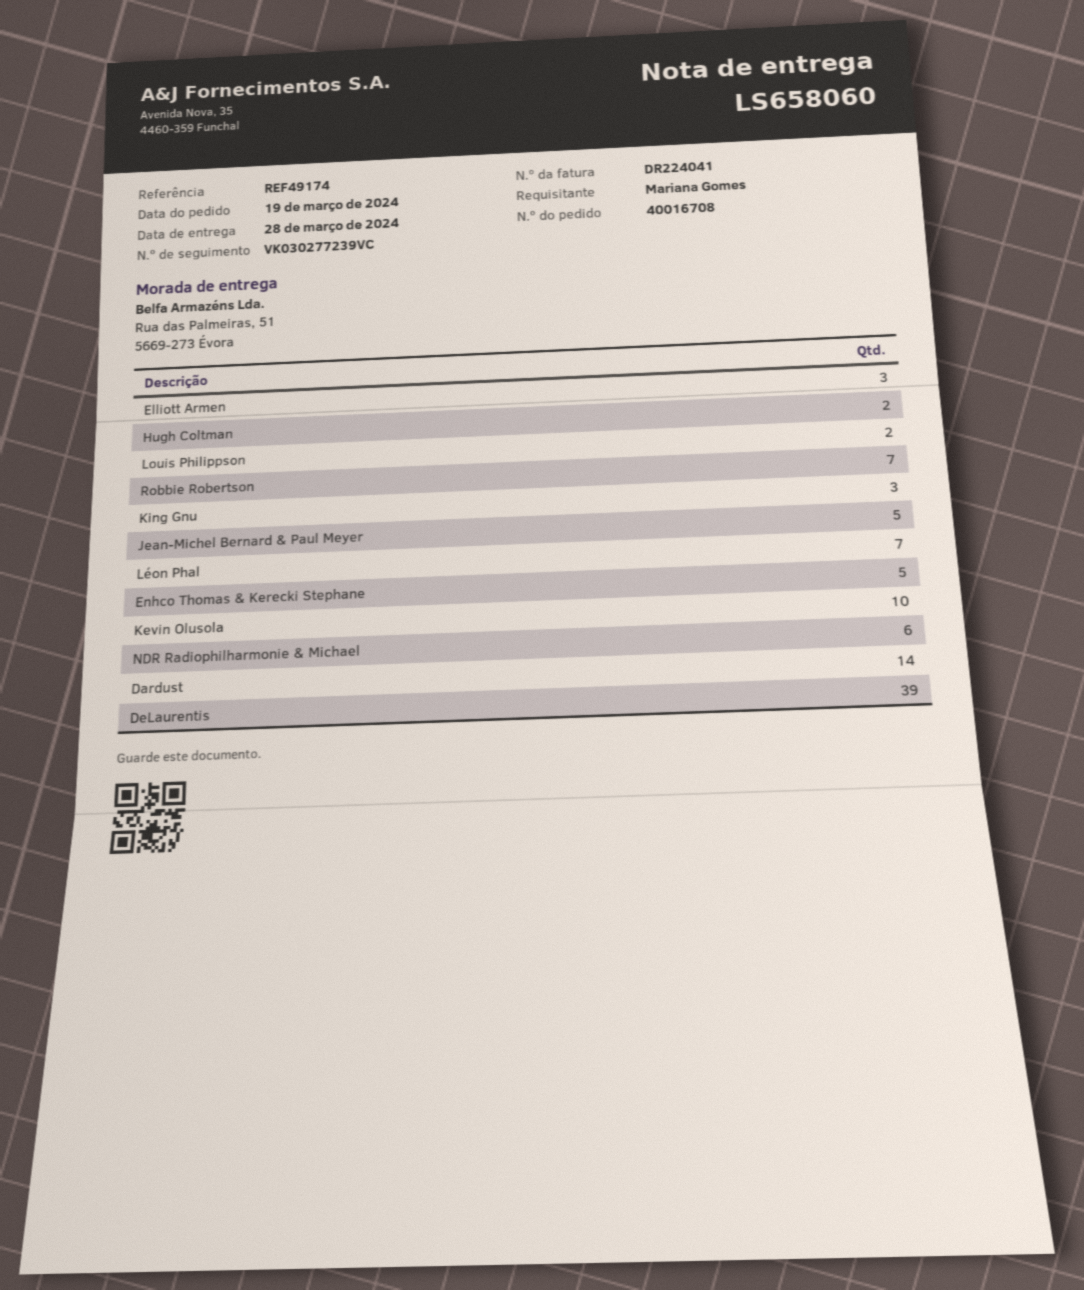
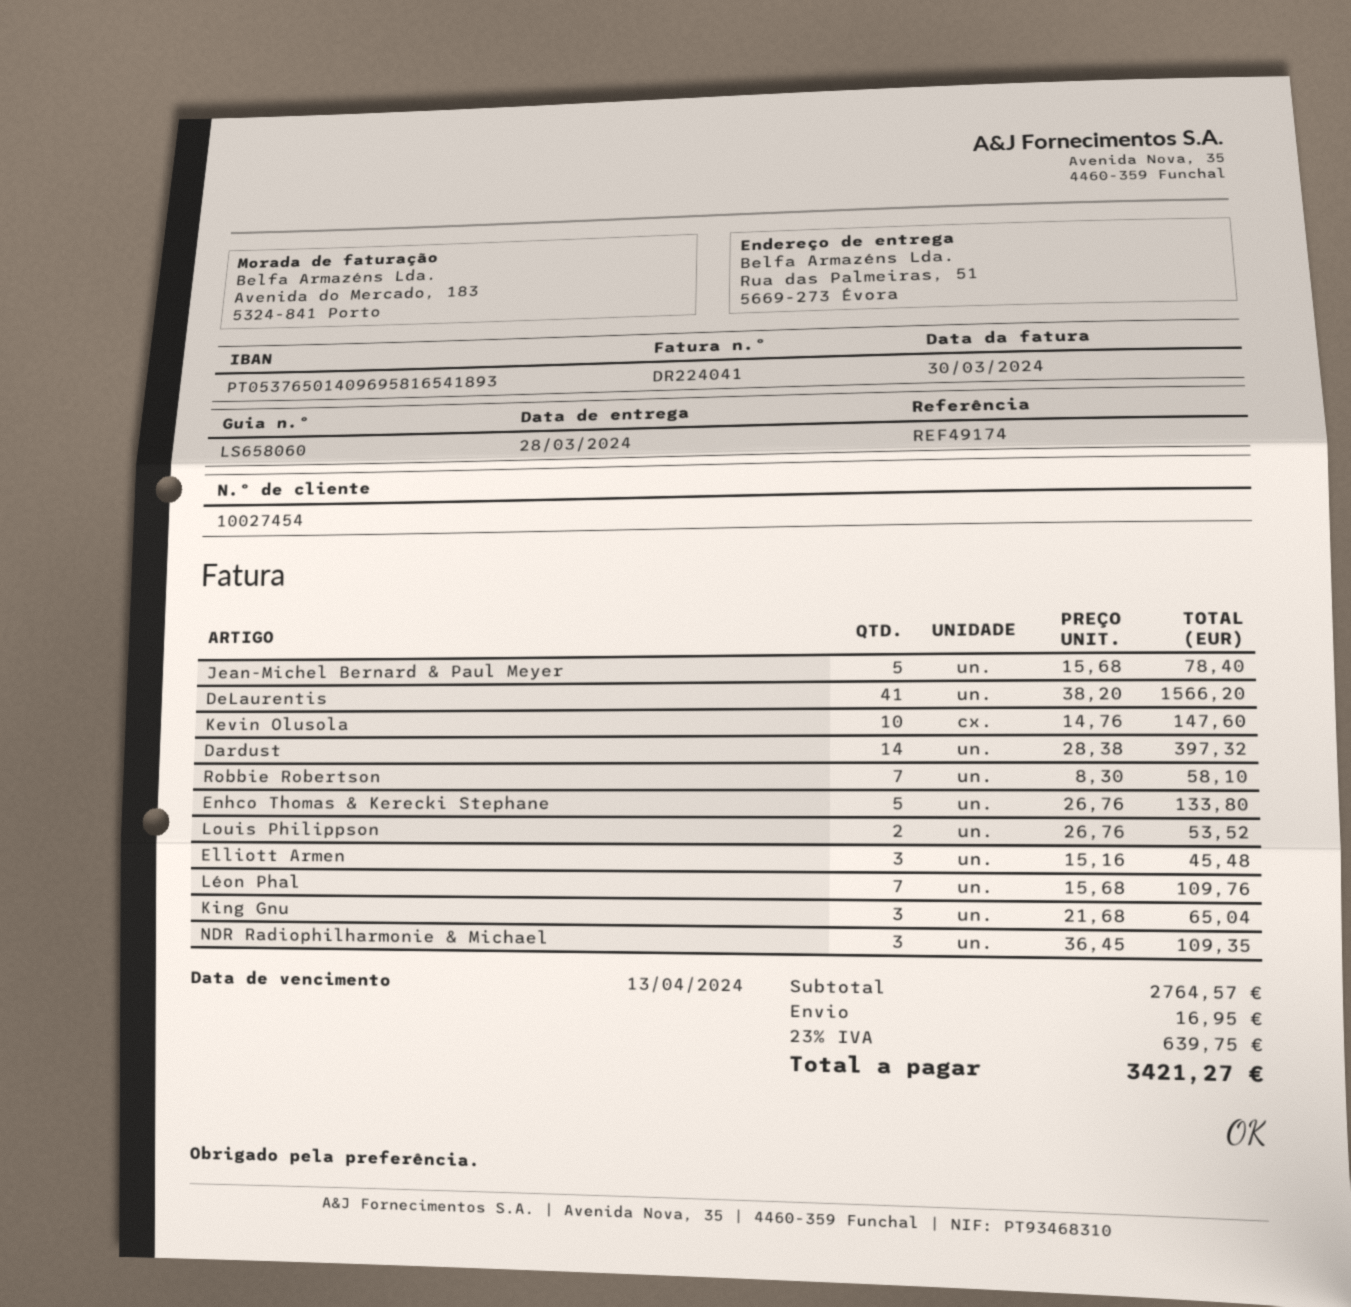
Hugh Coltman: 2 -> none
NDR Radiophilharmonie & Michael: 6 -> 3
DeLaurentis: 39 -> 41

